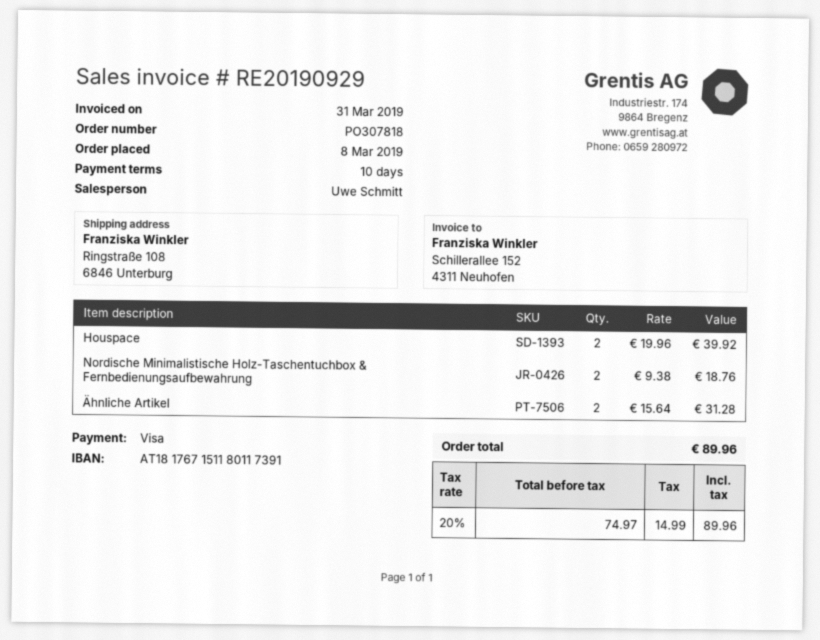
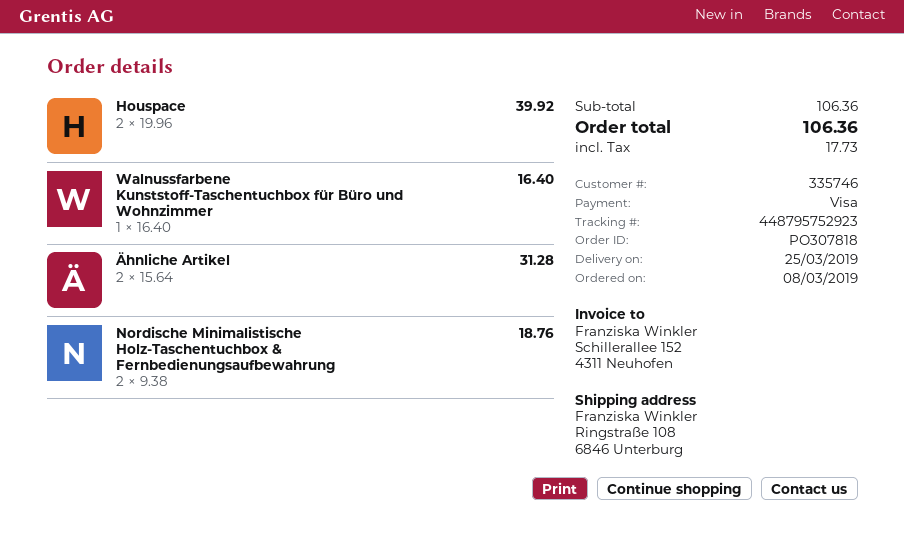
Walnussfarbene Kunststoff-Taschentuchbox für Büro und Wohnzimmer: none -> 1 x 16.40 = 16.40
tax: 14.99 -> 17.73
total: 89.96 -> 106.36

